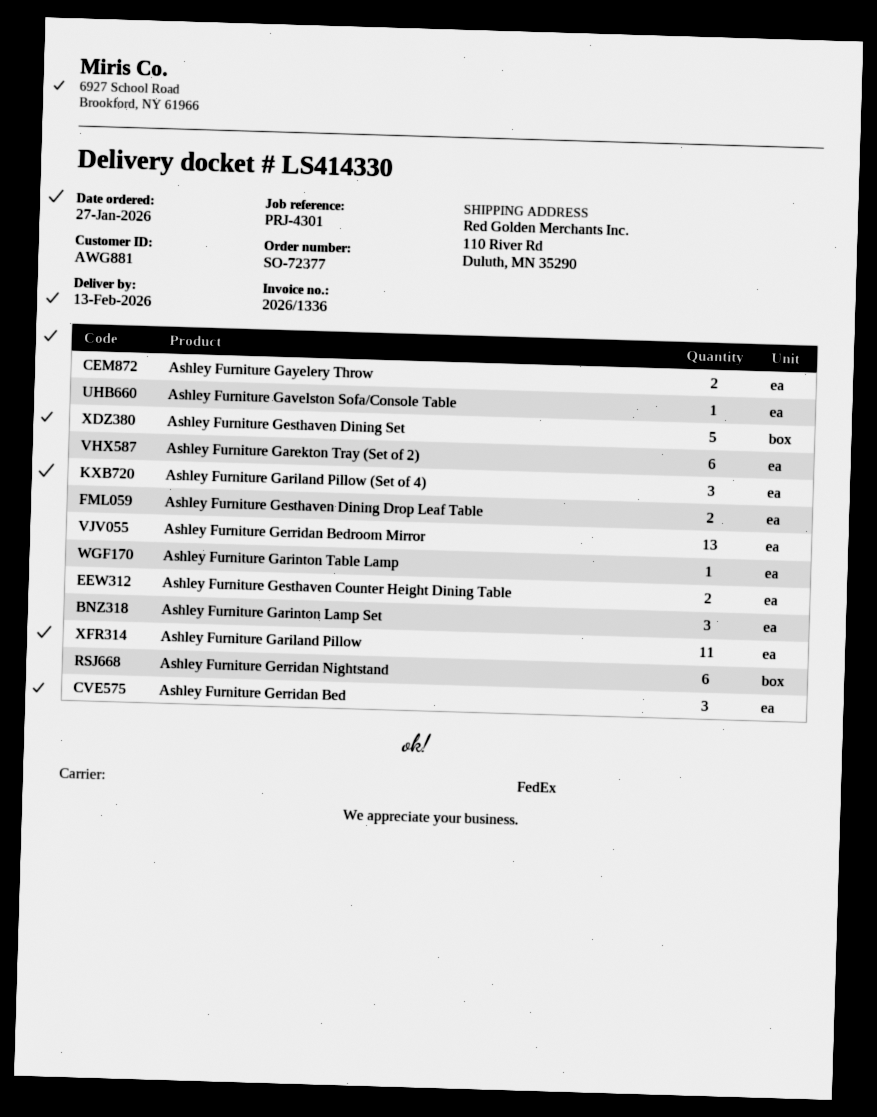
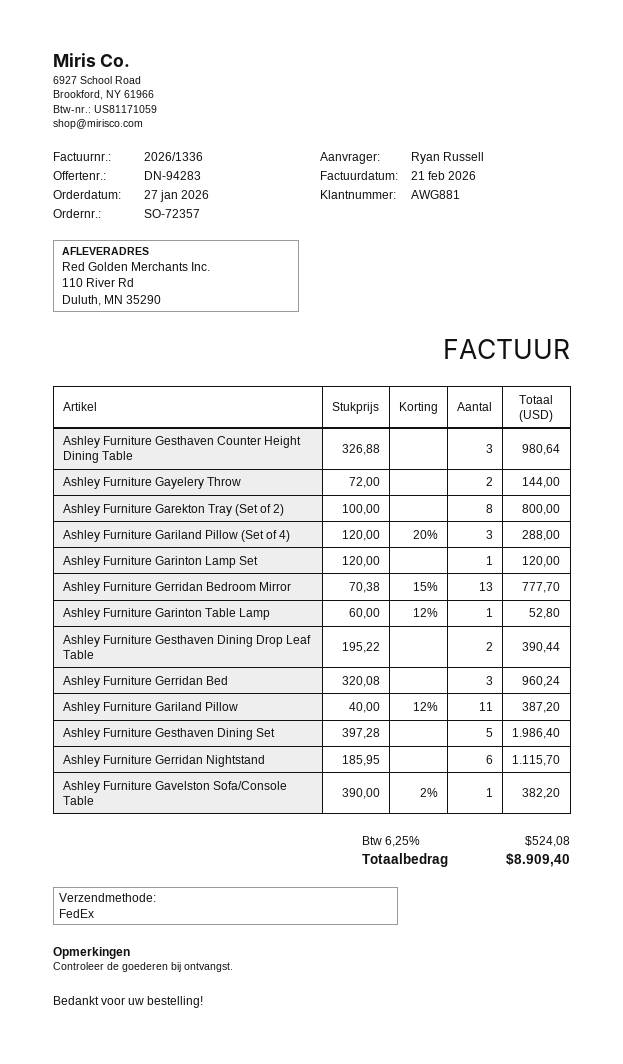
order number: SO-72377 -> SO-72357
Ashley Furniture Garekton Tray (Set of 2): 6 -> 8
Ashley Furniture Gesthaven Counter Height Dining Table: 2 -> 3
Ashley Furniture Garinton Lamp Set: 3 -> 1

